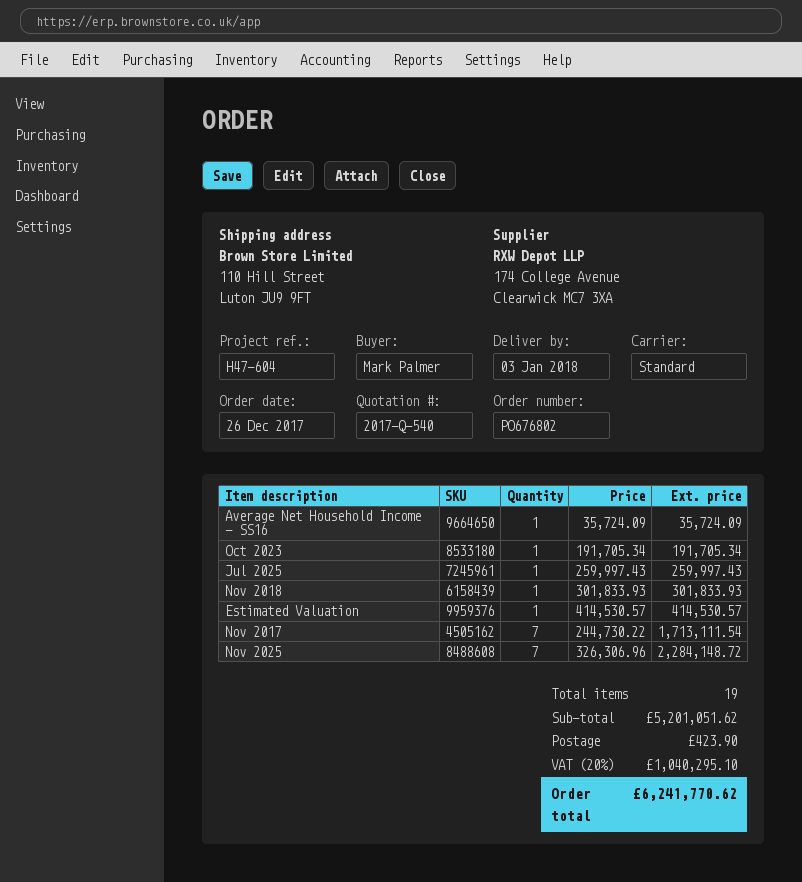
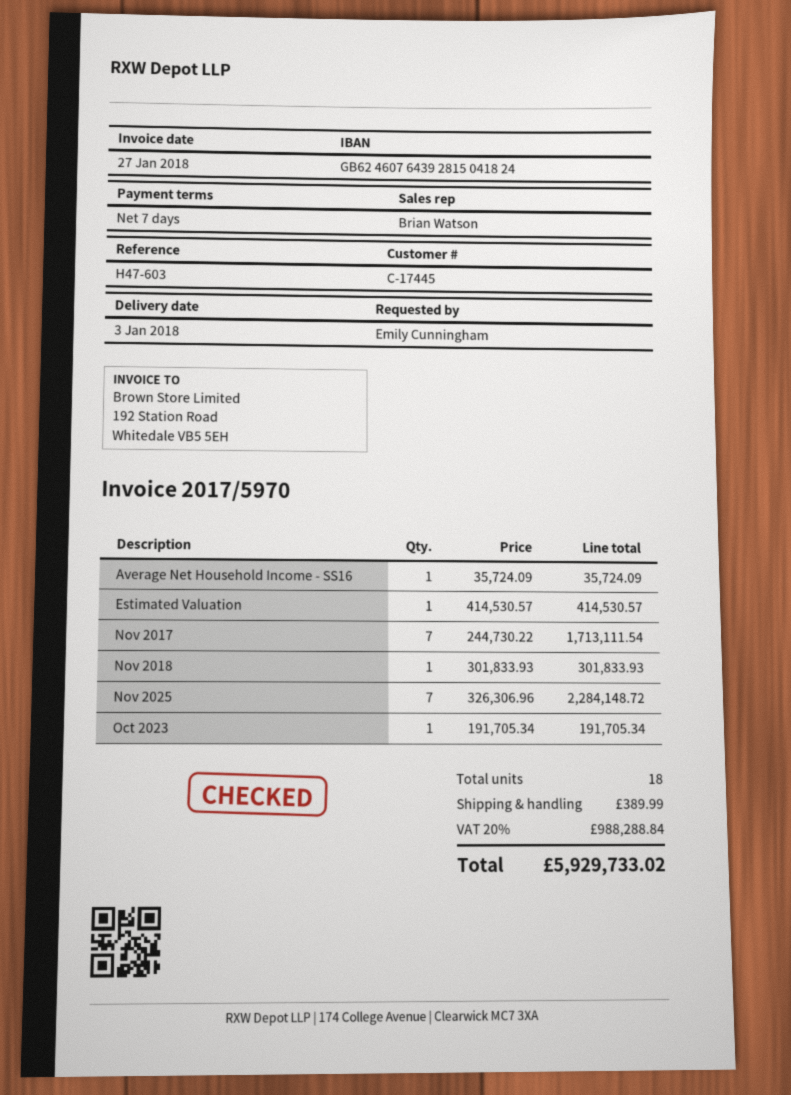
reference: H47-604 -> H47-603
ordered by: Mark Palmer -> Emily Cunningham
Jul 2025: 1 x 259997.43 = 259997.43 -> none
total quantity: 19 -> 18
shipping: 423.90 -> 389.99
tax: 20% = 1040295.10 -> 20% = 988288.84
total: 6241770.62 -> 5929733.02

